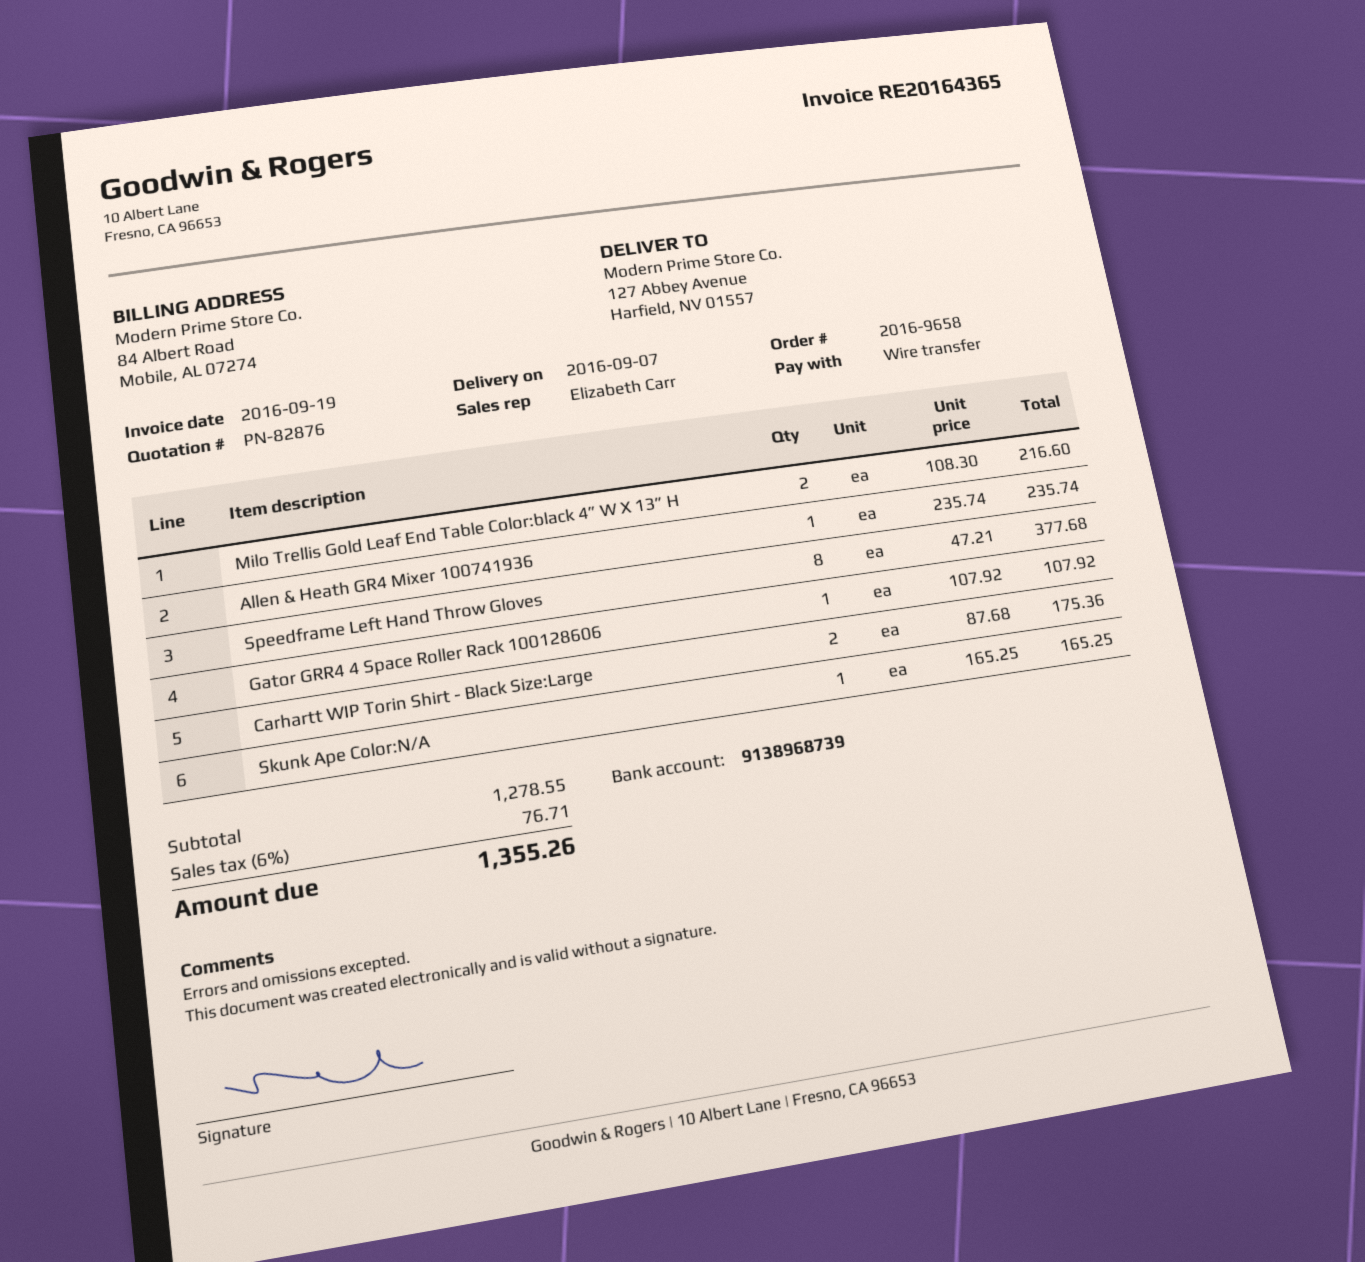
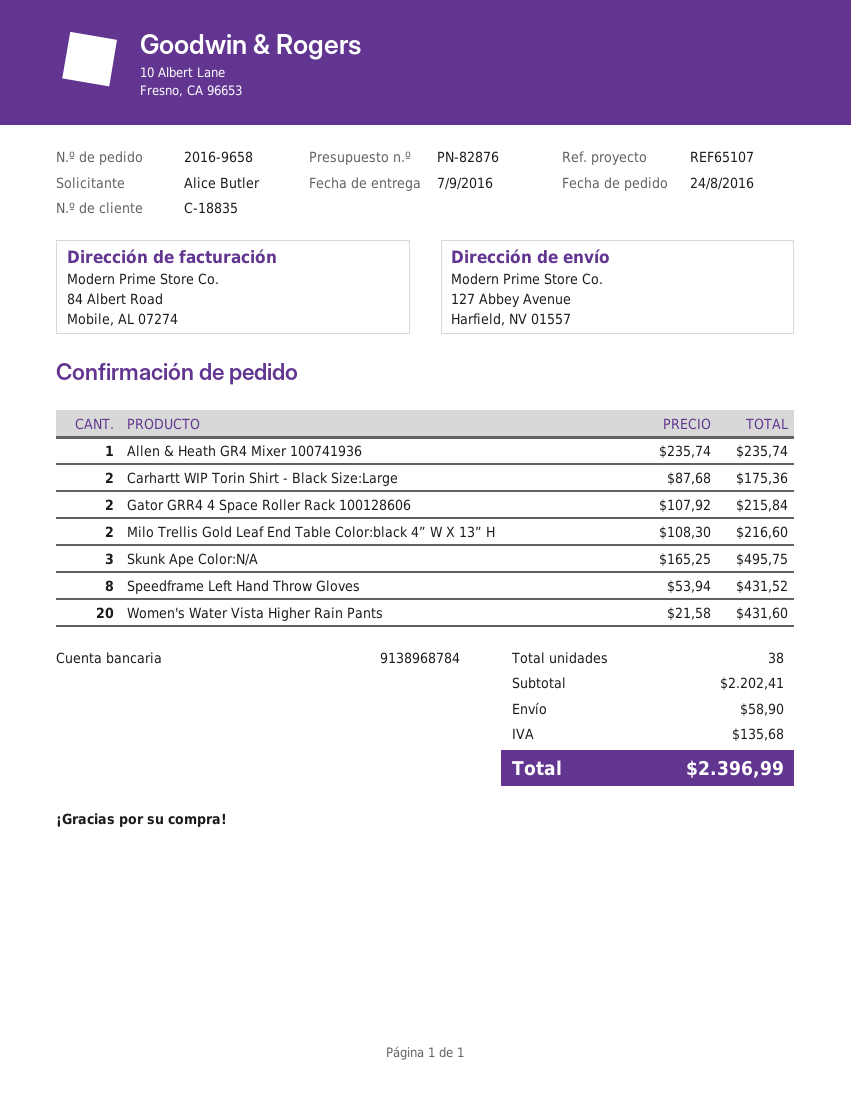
bank account: 9138968739 -> 9138968784
Speedframe Left Hand Throw Gloves: 8 x 47.21 = 377.68 -> 8 x 53.94 = 431.52
Gator GRR4 4 Space Roller Rack 100128606: 1 x 107.92 = 107.92 -> 2 x 107.92 = 215.84
Skunk Ape Color:N/A: 1 x 165.25 = 165.25 -> 3 x 165.25 = 495.75
Women's Water Vista Higher Rain Pants: none -> 20 x 21.58 = 431.60
subtotal: 1278.55 -> 2202.41
shipping: none -> 58.90
tax: 76.71 -> 135.68
total: 1355.26 -> 2396.99

